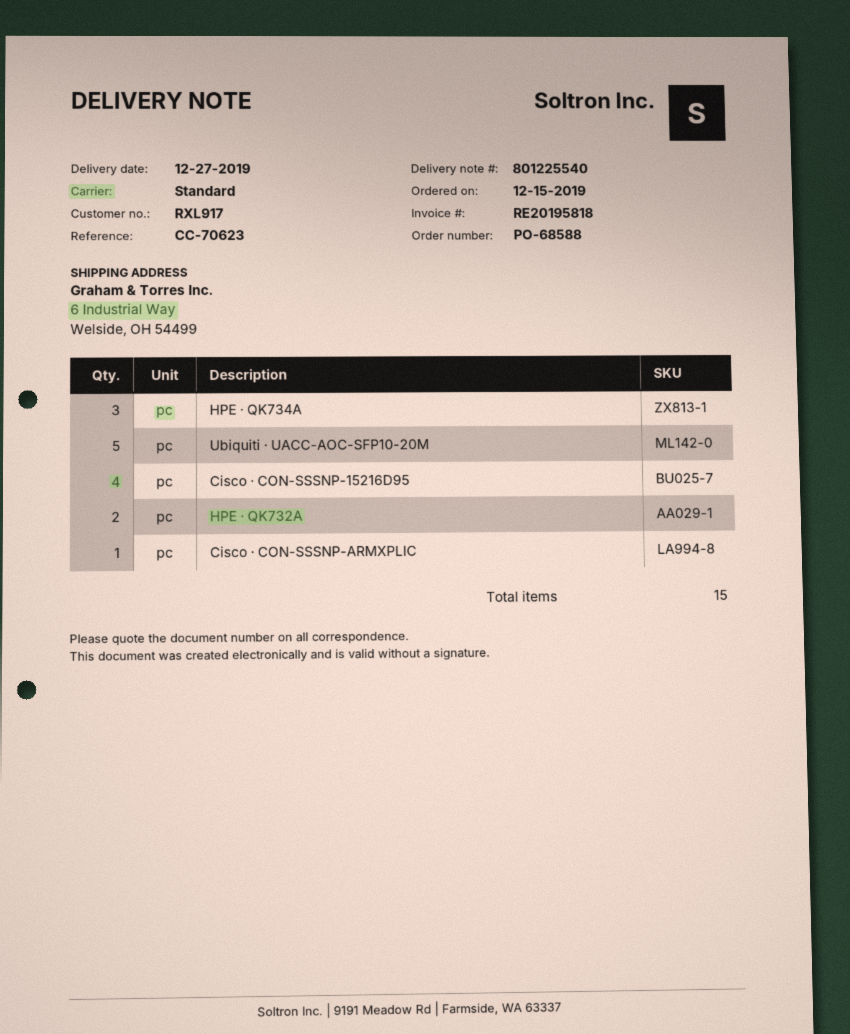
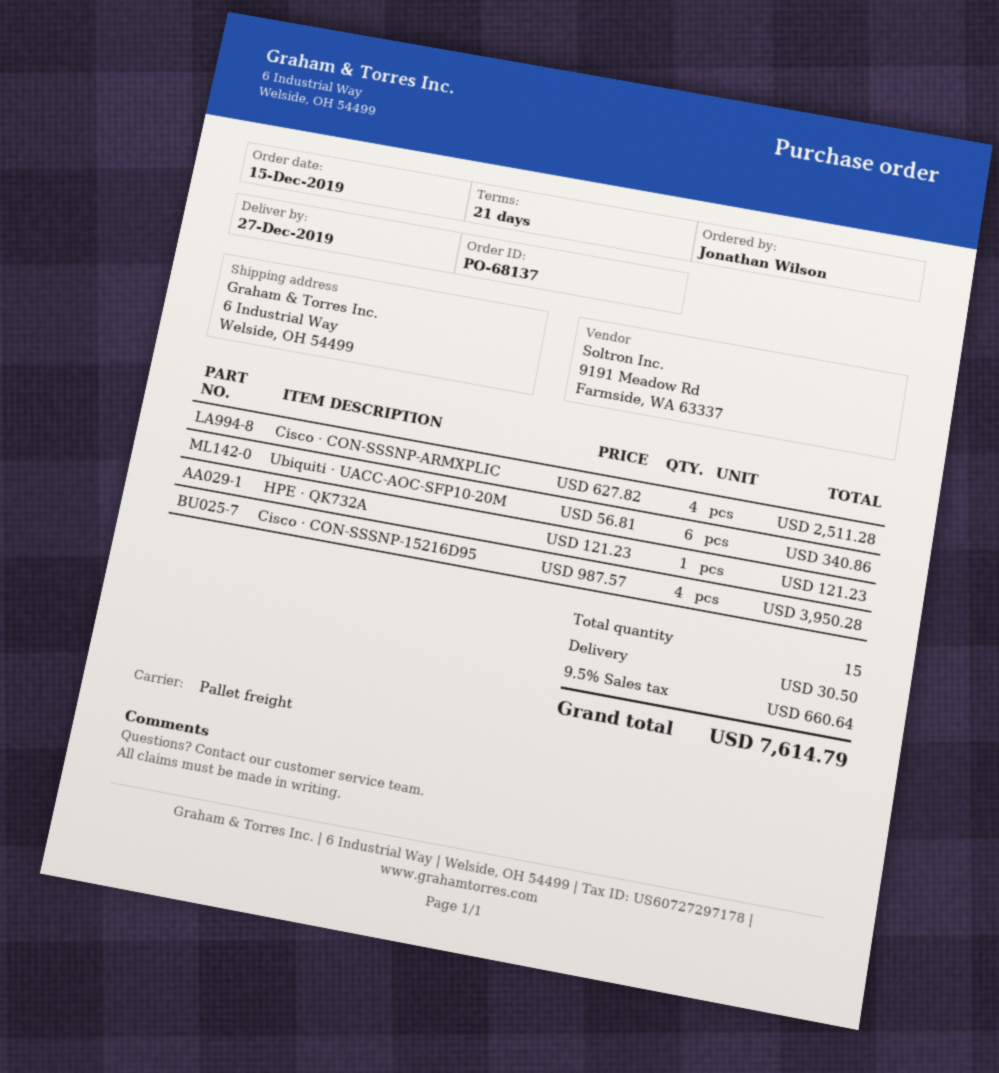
order number: PO-68588 -> PO-68137
shipping method: standard -> pallet freight
HPE · QK734A: 3 -> none
Ubiquiti · UACC-AOC-SFP10-20M: 5 -> 6
HPE · QK732A: 2 -> 1
Cisco · CON-SSSNP-ARMXPLIC: 1 -> 4

